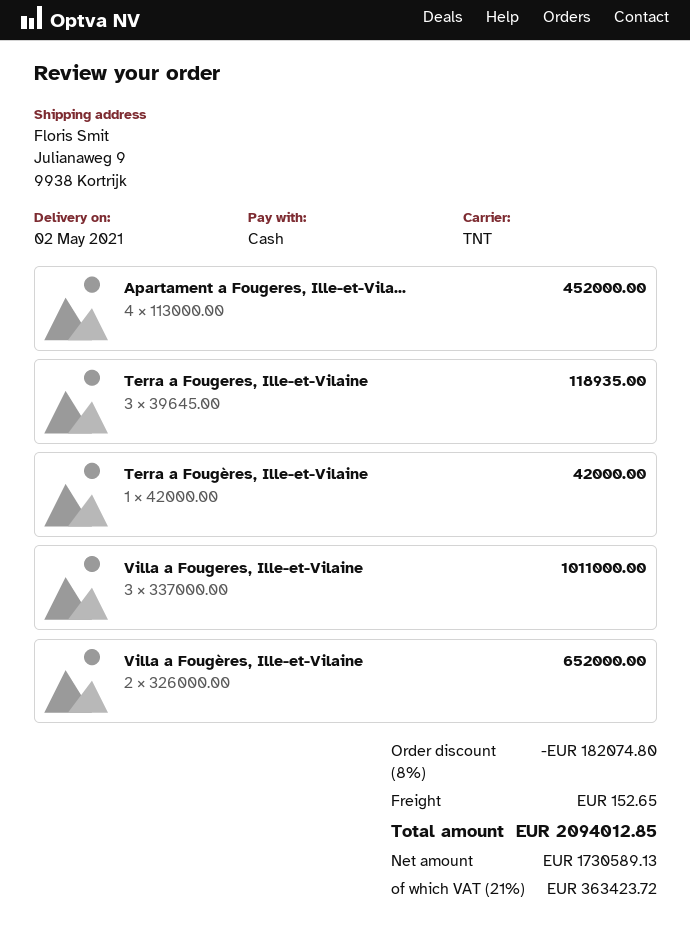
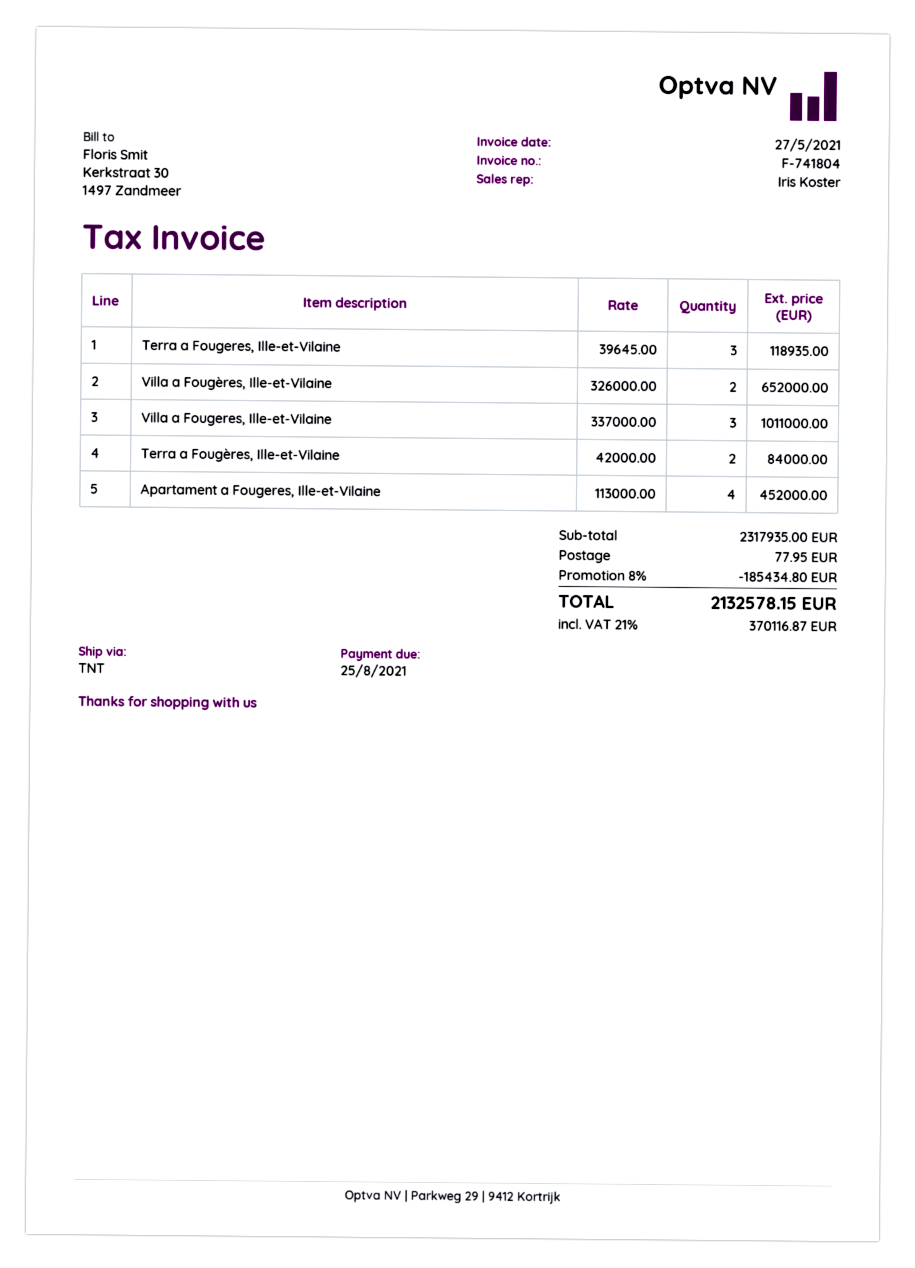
Terra a Fougères, Ille-et-Vilaine: 1 x 42000.00 = 42000.00 -> 2 x 42000.00 = 84000.00
discount: 8% = 182074.80 -> 8% = 185434.80
shipping: 152.65 -> 77.95
tax: 21% = 363423.72 -> 21% = 370116.87
total: 2094012.85 -> 2132578.15

